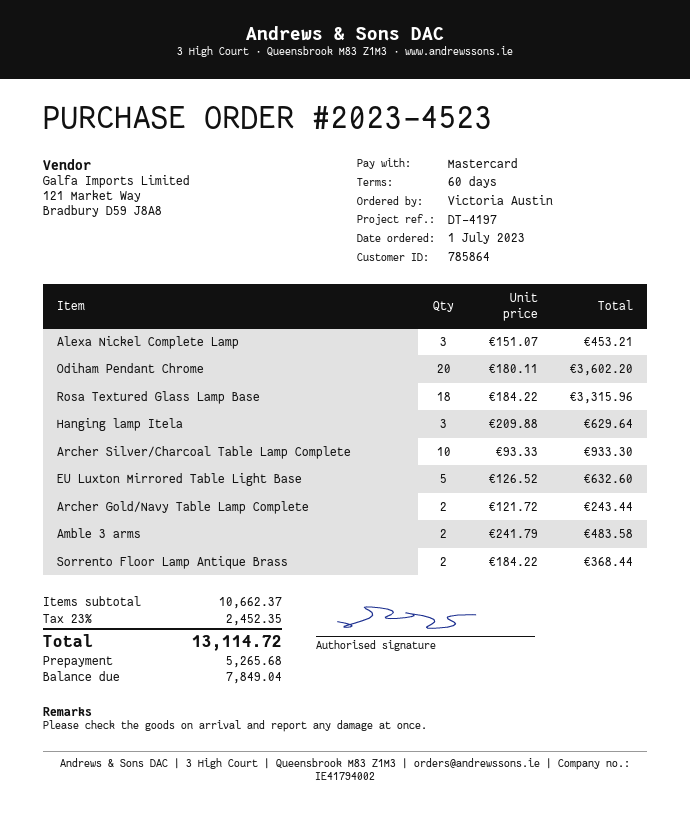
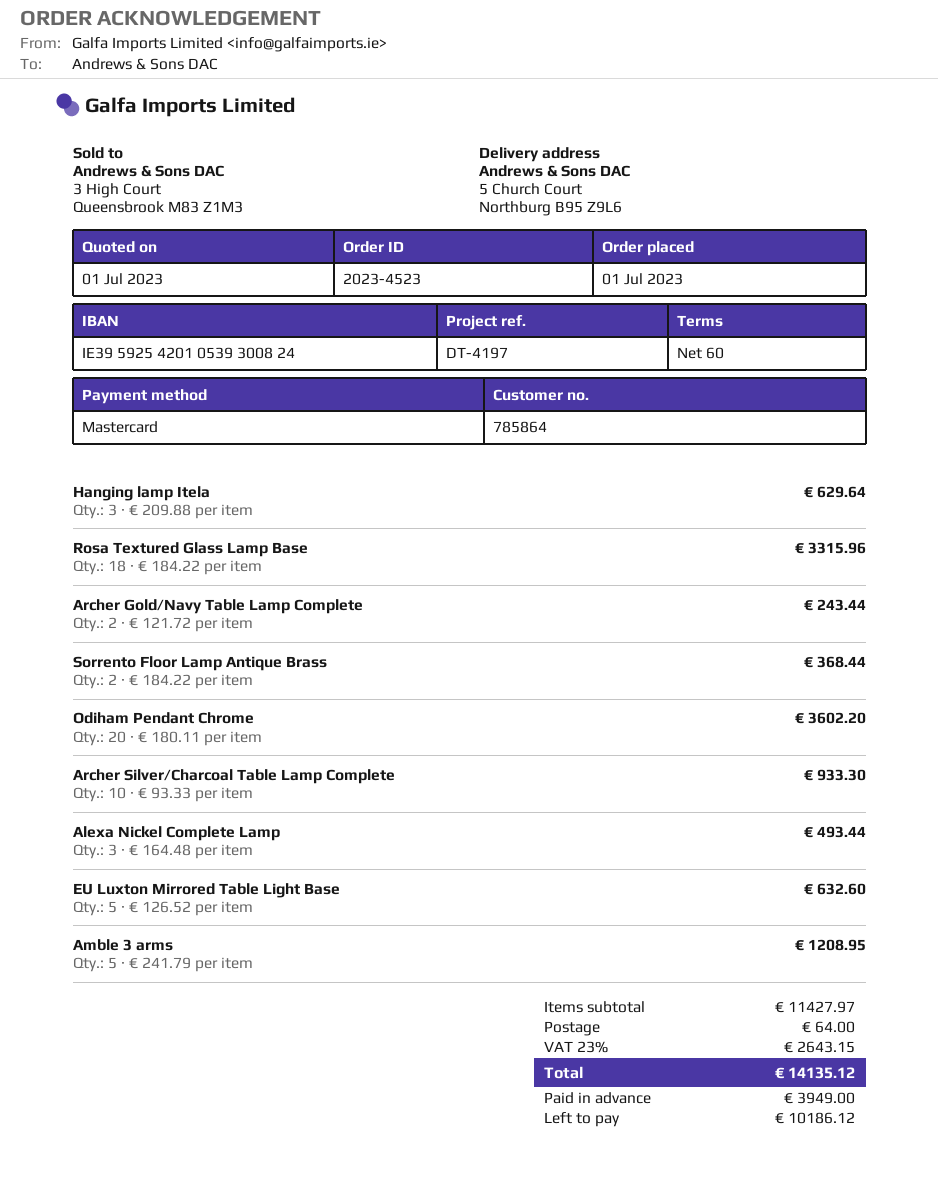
Alexa Nickel Complete Lamp: 3 x 151.07 = 453.21 -> 3 x 164.48 = 493.44
Amble 3 arms: 2 x 241.79 = 483.58 -> 5 x 241.79 = 1208.95
subtotal: 10662.37 -> 11427.97
shipping: none -> 64.00
tax: 23% = 2452.35 -> 23% = 2643.15
total: 13114.72 -> 14135.12
deposit: 5265.68 -> 3949.00
balance: 7849.04 -> 10186.12

